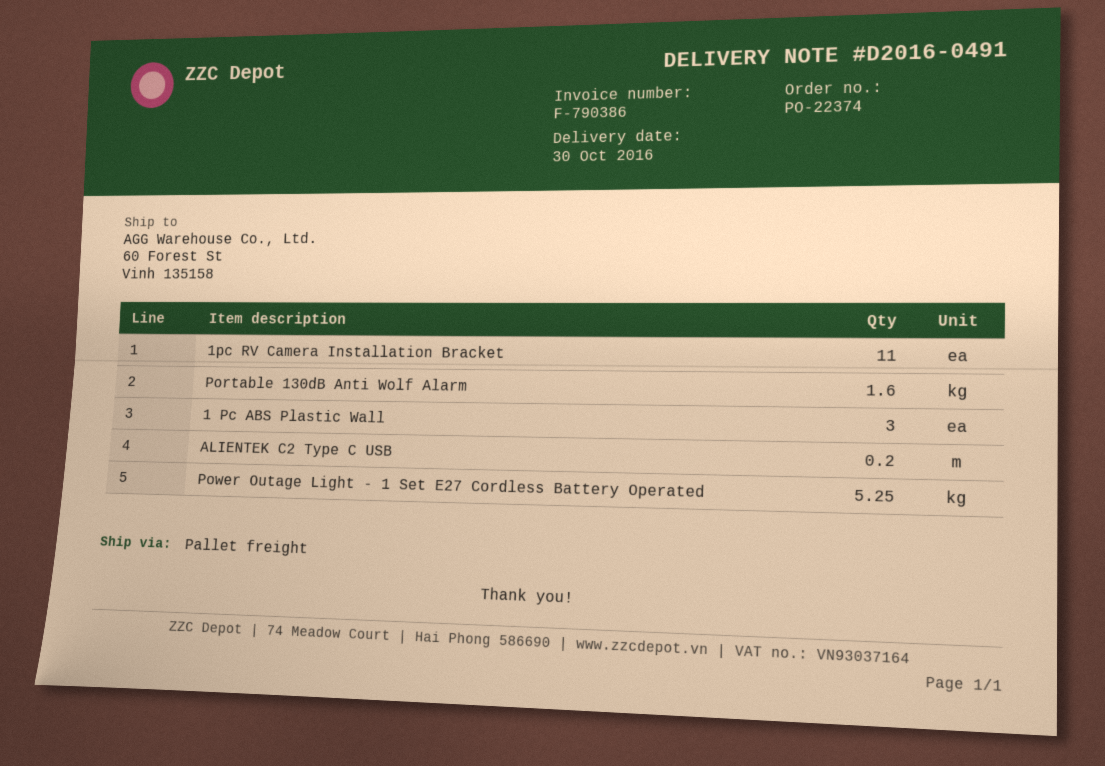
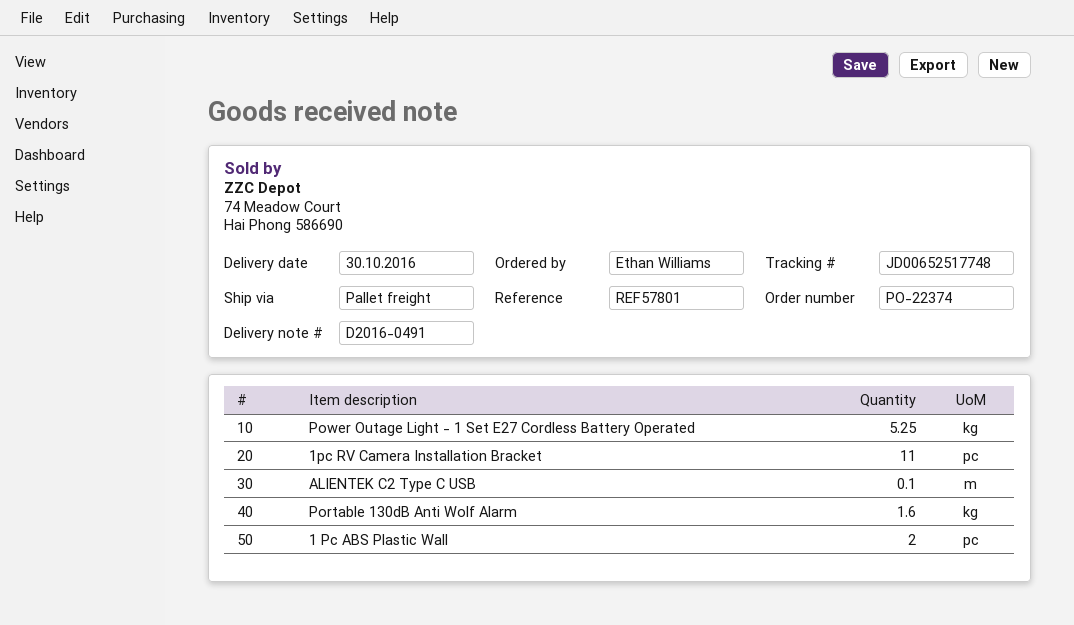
1 Pc ABS Plastic Wall: 3 -> 2
ALIENTEK C2 Type C USB: 0.2 -> 0.1

